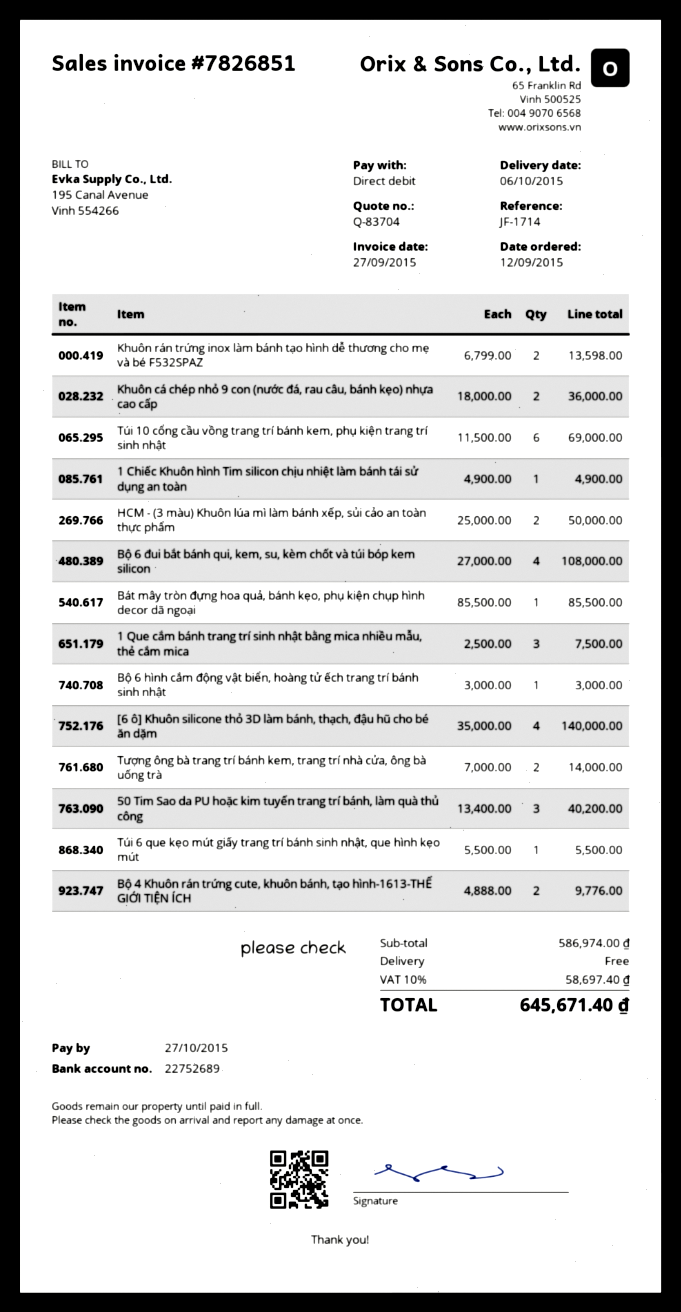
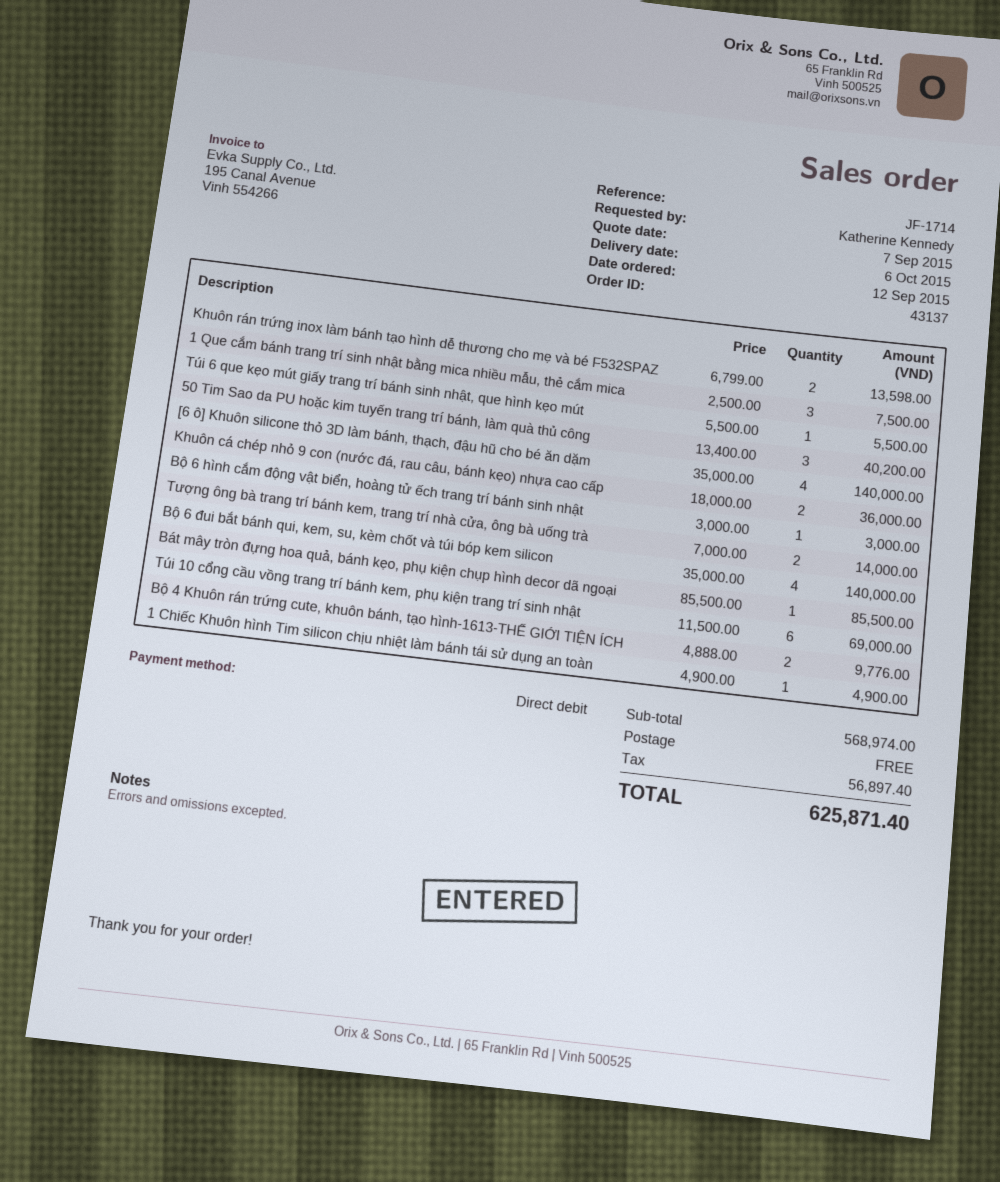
HCM - (3 màu) Khuôn lúa mì làm bánh xếp, sủi cảo an toàn thực phẩm: 2 x 25000.00 = 50000.00 -> none
Bộ 6 đui bắt bánh qui, kem, su, kèm chốt và túi bóp kem silicon: 4 x 27000.00 = 108000.00 -> 4 x 35000.00 = 140000.00
subtotal: 586974.00 -> 568974.00
tax: 58697.40 -> 56897.40
total: 645671.40 -> 625871.40

